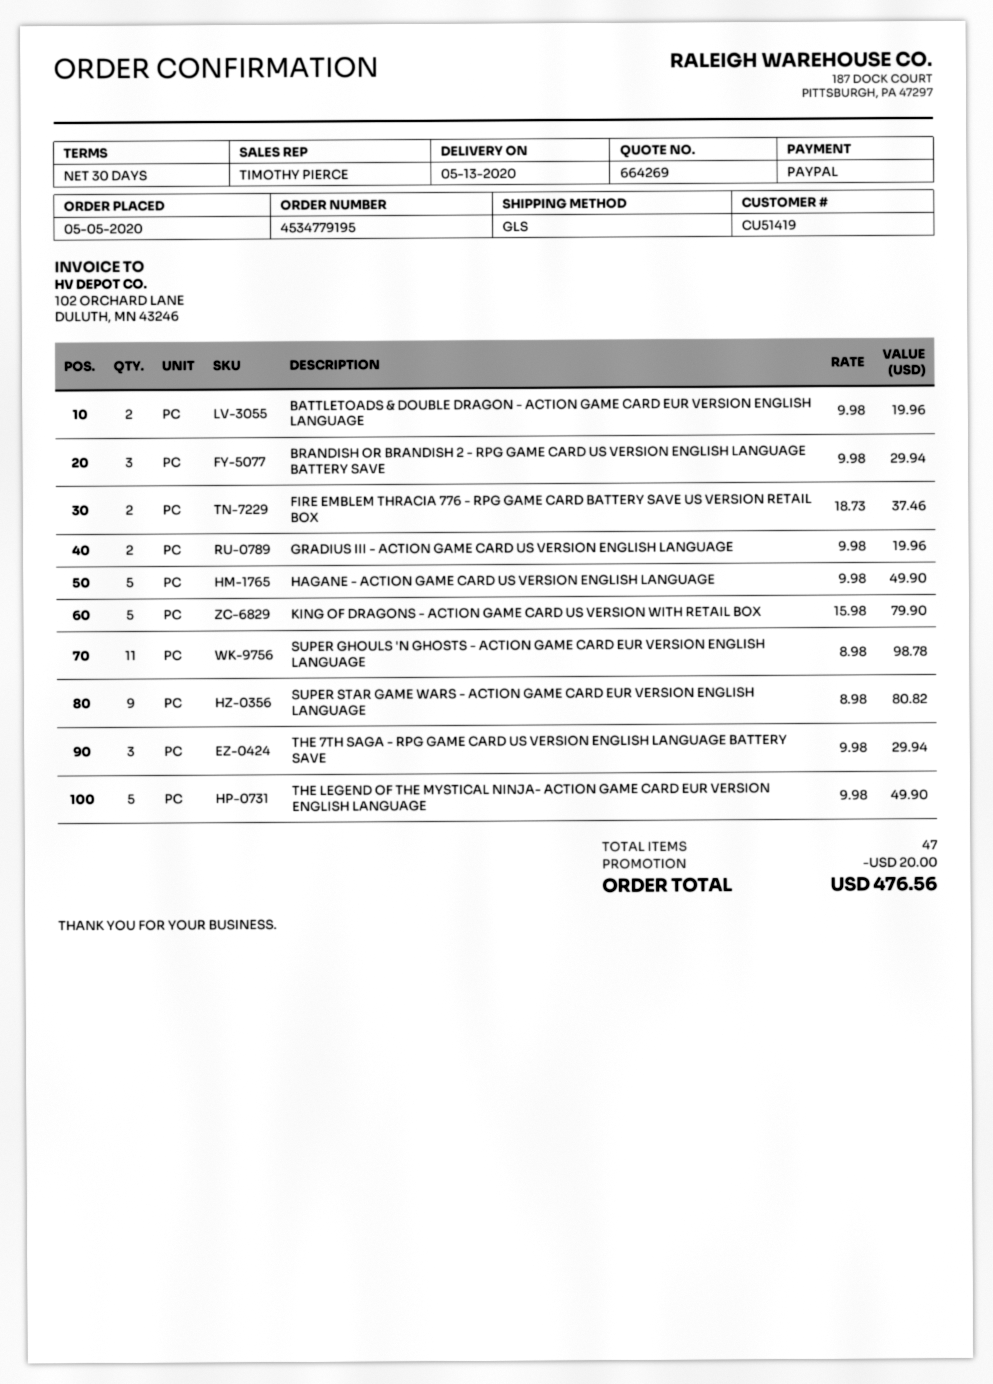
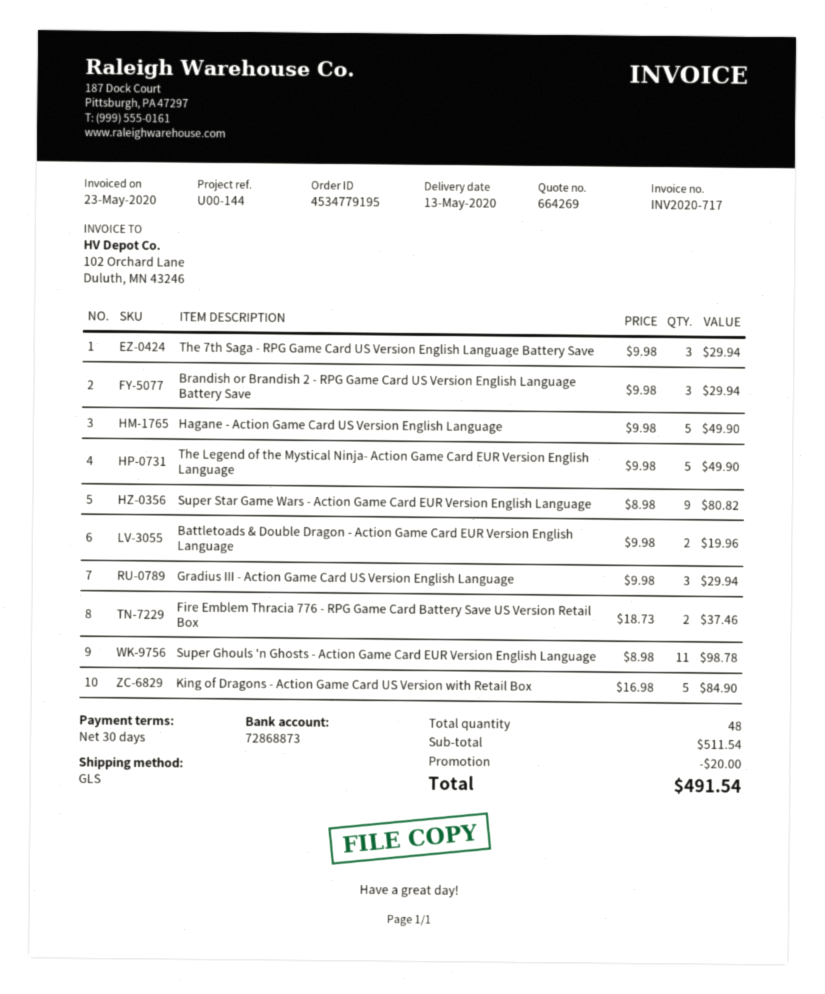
GRADIUS III - ACTION GAME CARD US VERSION ENGLISH LANGUAGE: 2 x 9.98 = 19.96 -> 3 x 9.98 = 29.94
KING OF DRAGONS - ACTION GAME CARD US VERSION WITH RETAIL BOX: 5 x 15.98 = 79.90 -> 5 x 16.98 = 84.90
total quantity: 47 -> 48
total: 476.56 -> 491.54

